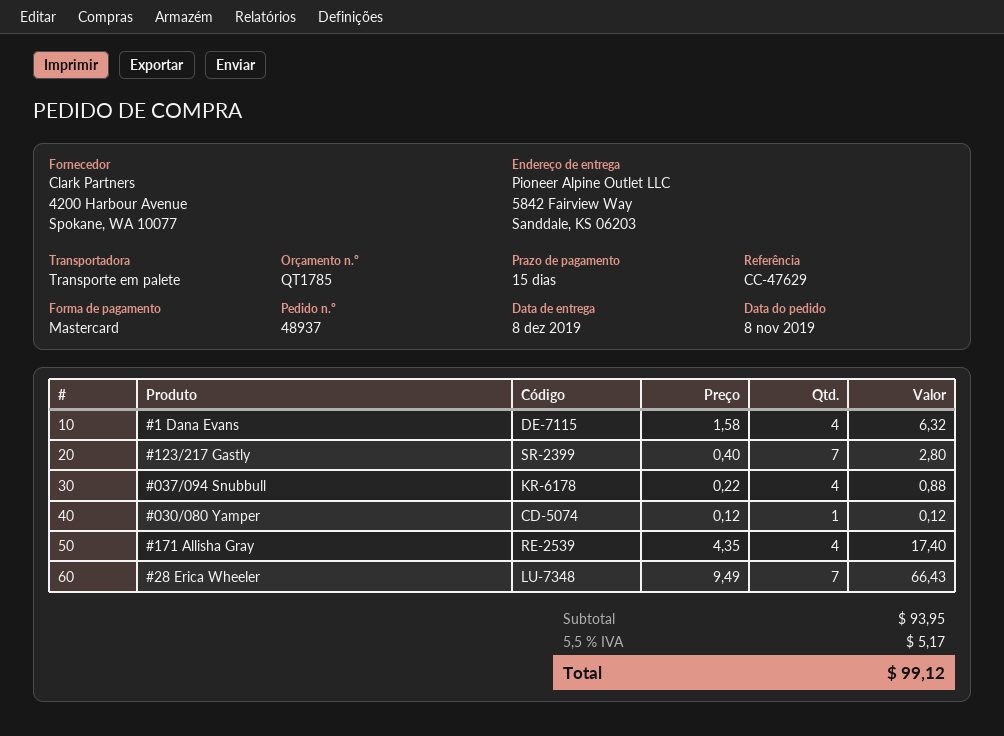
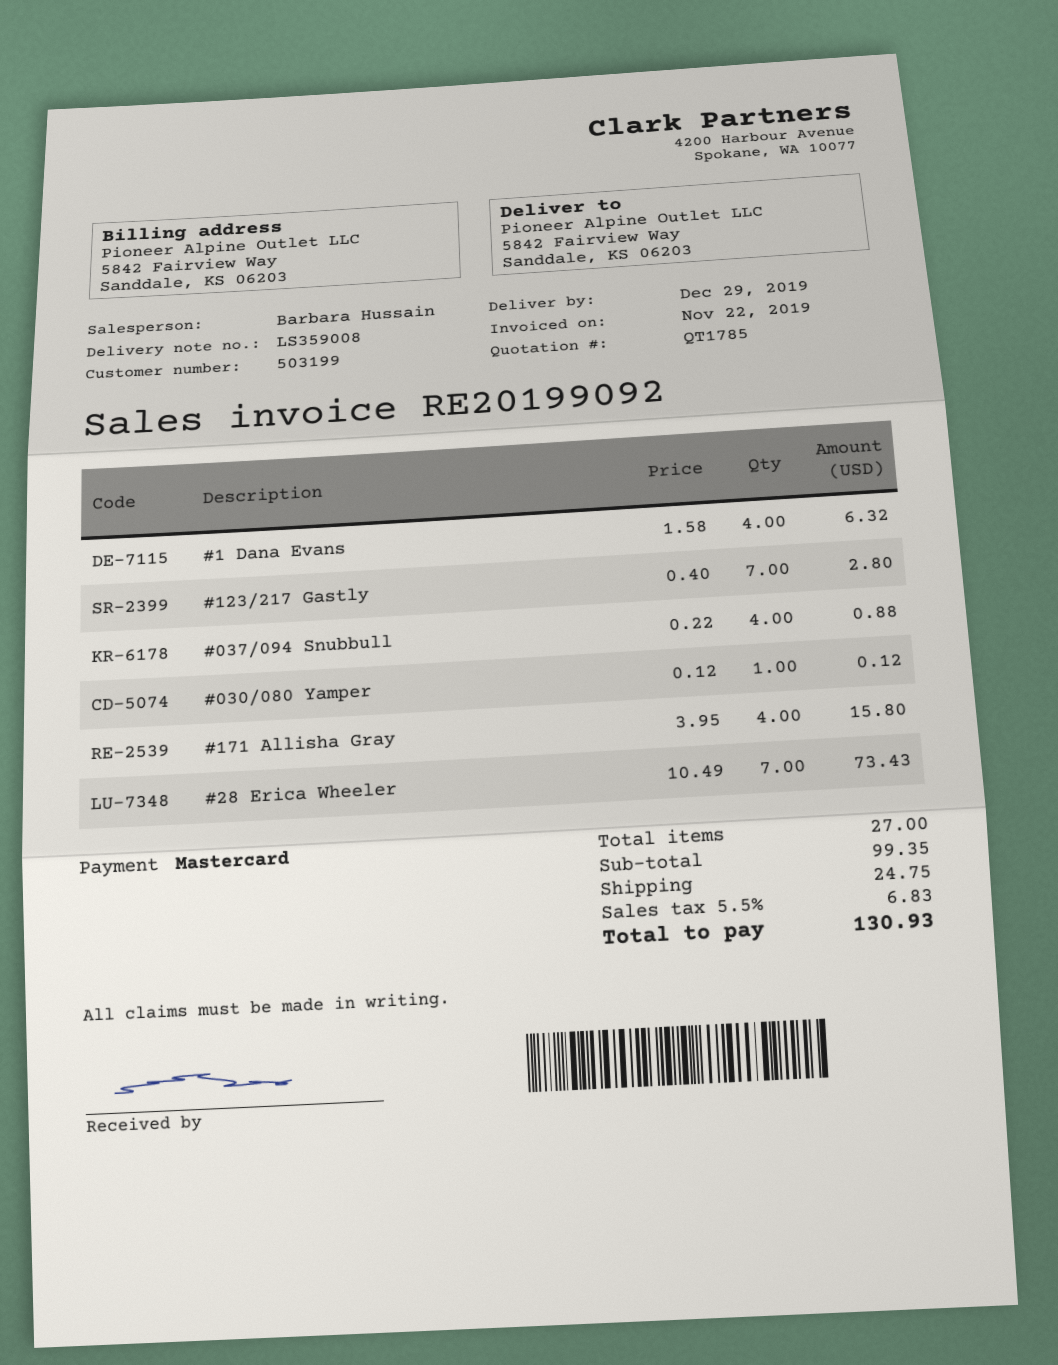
delivery date: 2019-12-08 -> 2019-12-29
#171 Allisha Gray: 4 x 4.35 = 17.40 -> 4 x 3.95 = 15.80
#28 Erica Wheeler: 7 x 9.49 = 66.43 -> 7 x 10.49 = 73.43
subtotal: 93.95 -> 99.35
shipping: none -> 24.75
tax: 5.5% = 5.17 -> 5.5% = 6.83
total: 99.12 -> 130.93

